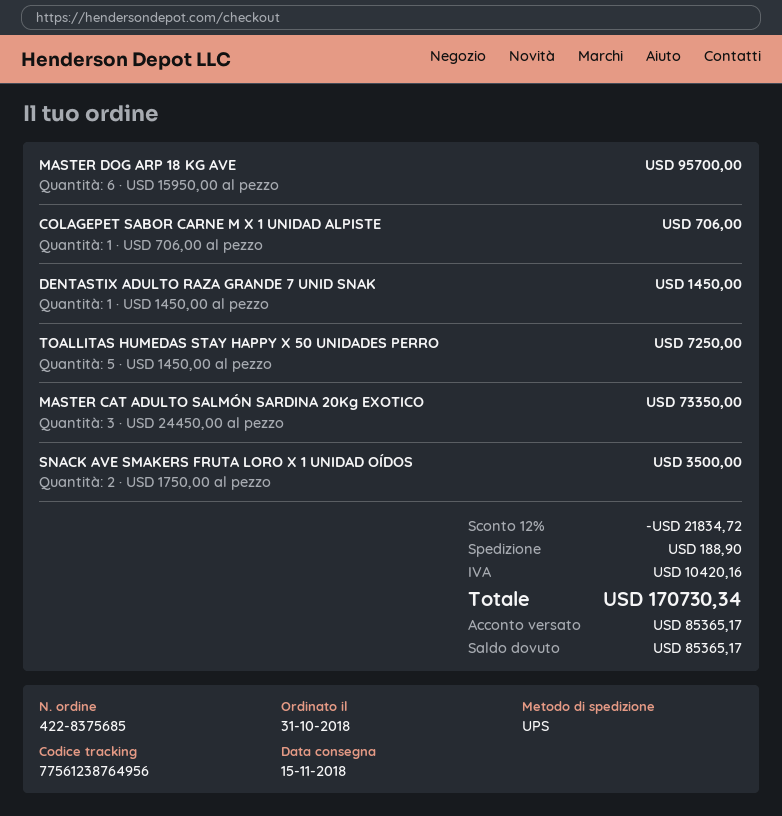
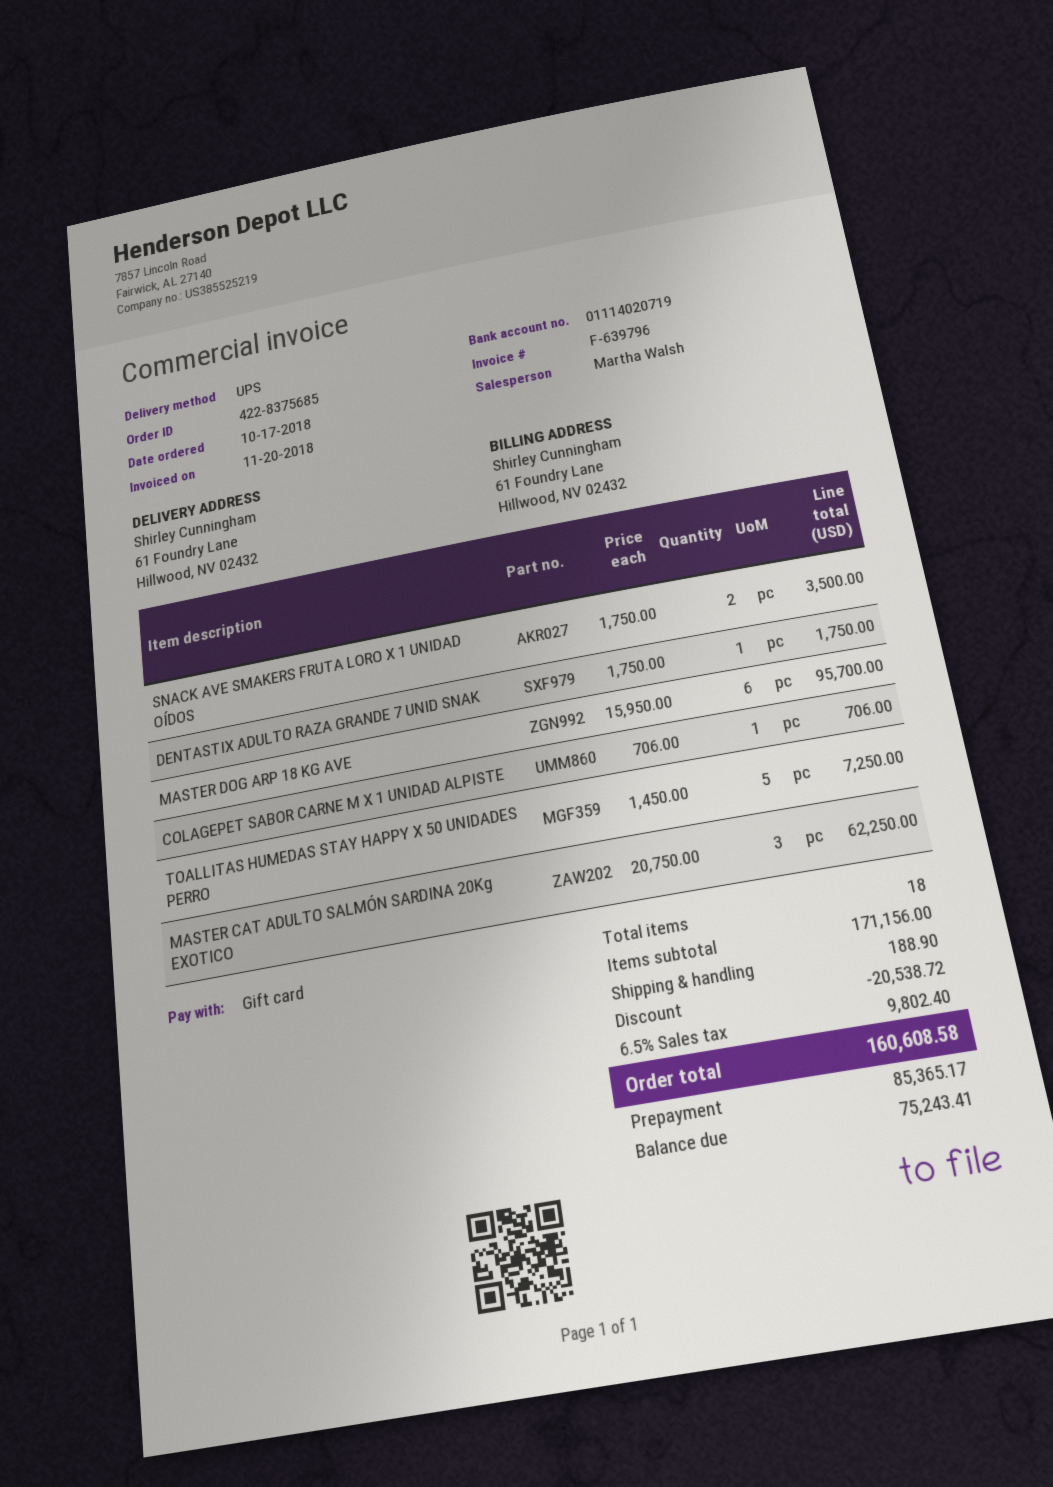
order date: 2018-10-31 -> 2018-10-17
DENTASTIX ADULTO RAZA GRANDE 7 UNID SNAK: 1 x 1450.00 = 1450.00 -> 1 x 1750.00 = 1750.00
MASTER CAT ADULTO SALMÓN SARDINA 20Kg EXOTICO: 3 x 24450.00 = 73350.00 -> 3 x 20750.00 = 62250.00
discount: 21834.72 -> 20538.72
tax: 10420.16 -> 9802.40
total: 170730.34 -> 160608.58
balance: 85365.17 -> 75243.41

